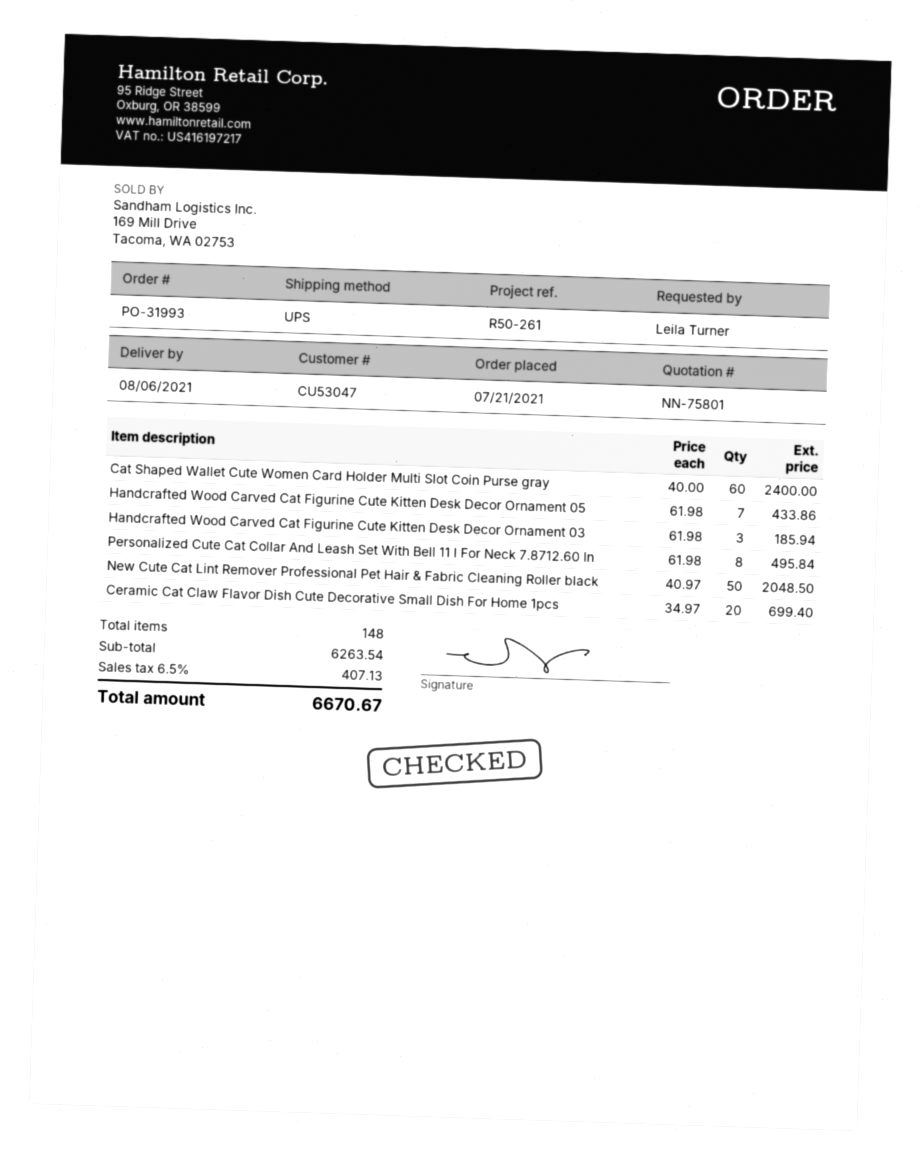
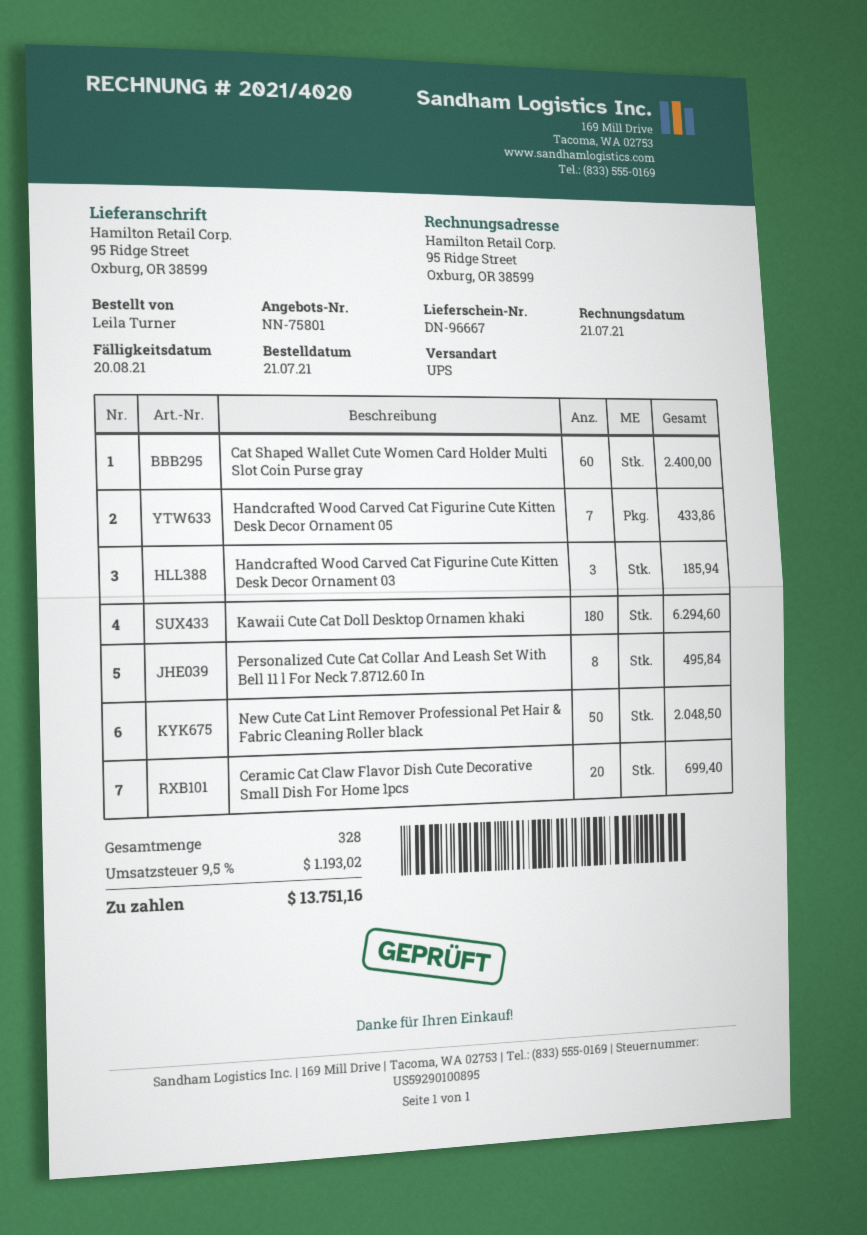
Kawaii Cute Cat Doll Desktop Ornamen khaki: none -> 180 for 6294.60
total quantity: 148 -> 328
tax: 6.5% = 407.13 -> 9.5% = 1193.02
total: 6670.67 -> 13751.16

